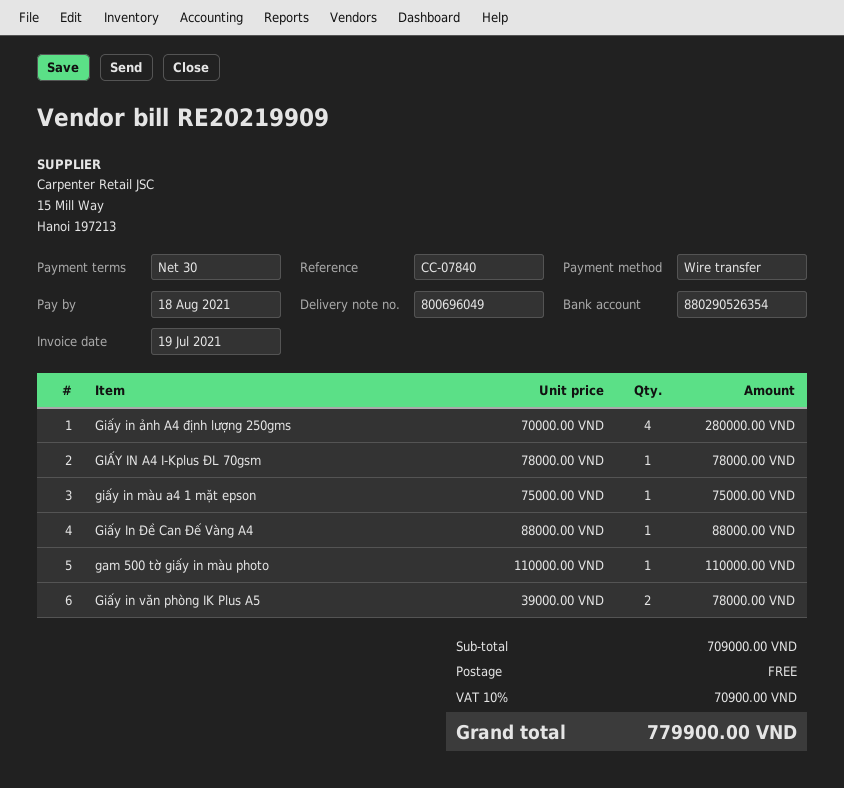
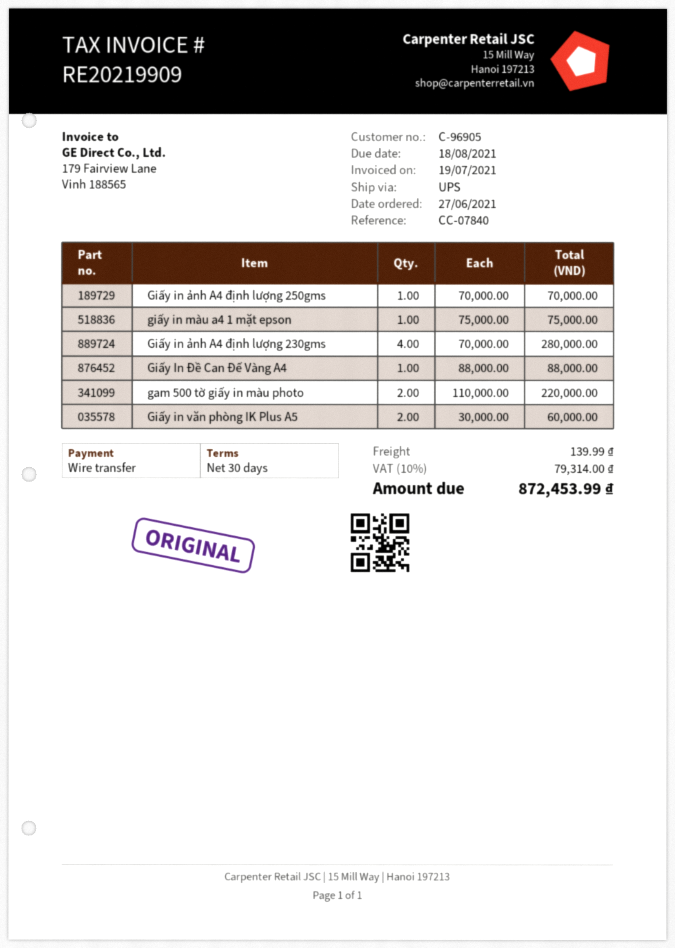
Giấy in ảnh A4 định lượng 250gms: 4 x 70000.00 = 280000.00 -> 1 x 70000.00 = 70000.00
GIẤY IN A4 I-Kplus ĐL 70gsm: 1 x 78000.00 = 78000.00 -> none
gam 500 tờ giấy in màu photo: 1 x 110000.00 = 110000.00 -> 2 x 110000.00 = 220000.00
Giấy in văn phòng IK Plus A5: 2 x 39000.00 = 78000.00 -> 2 x 30000.00 = 60000.00
Giấy in ảnh A4 định lượng 230gms: none -> 4 x 70000.00 = 280000.00
shipping: 0.00 -> 139.99
tax: 10% = 70900.00 -> 10% = 79314.00
total: 779900.00 -> 872453.99

